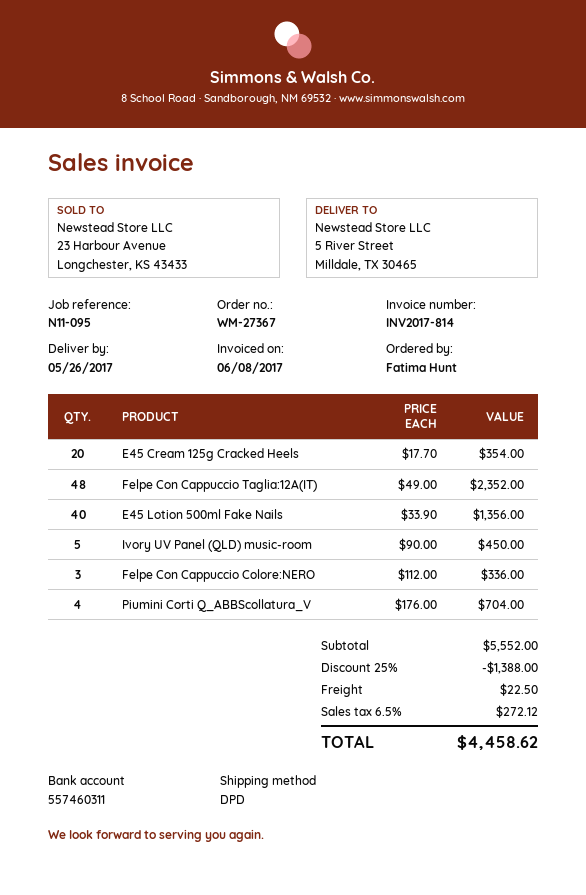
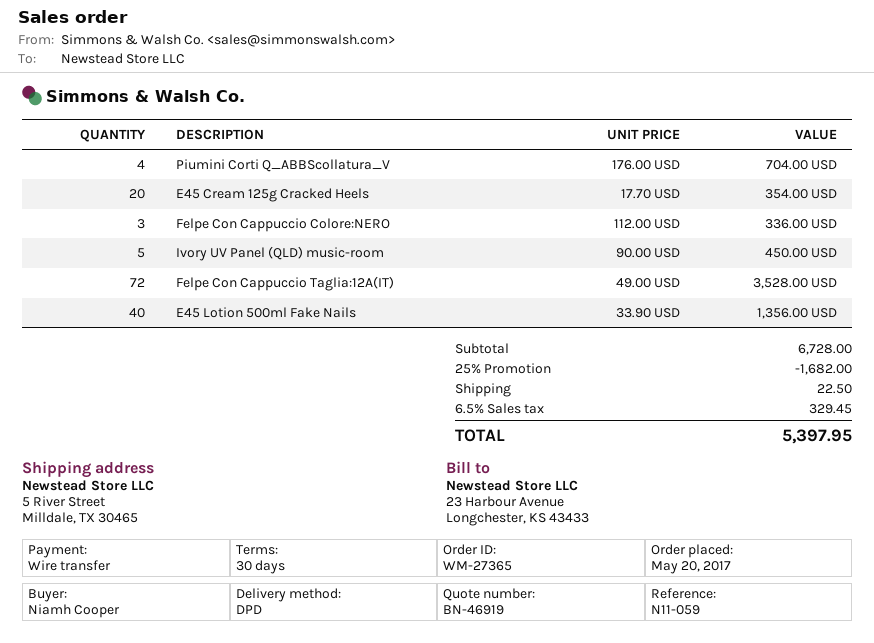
order number: WM-27367 -> WM-27365
reference: N11-095 -> N11-059
ordered by: Fatima Hunt -> Niamh Cooper
Felpe Con Cappuccio Taglia:12A(IT): 48 x 49.00 = 2352.00 -> 72 x 49.00 = 3528.00
subtotal: 5552.00 -> 6728.00
discount: 25% = 1388.00 -> 25% = 1682.00
tax: 6.5% = 272.12 -> 6.5% = 329.45
total: 4458.62 -> 5397.95

